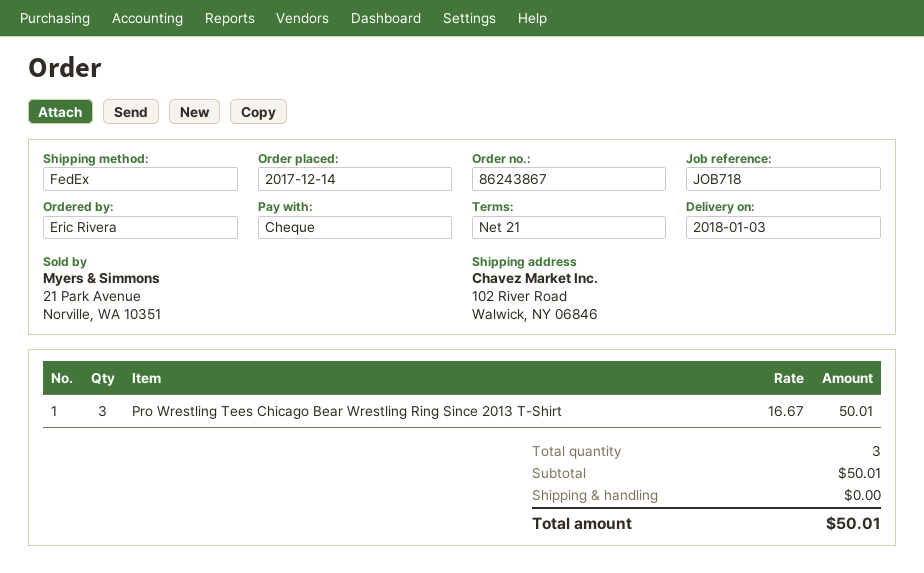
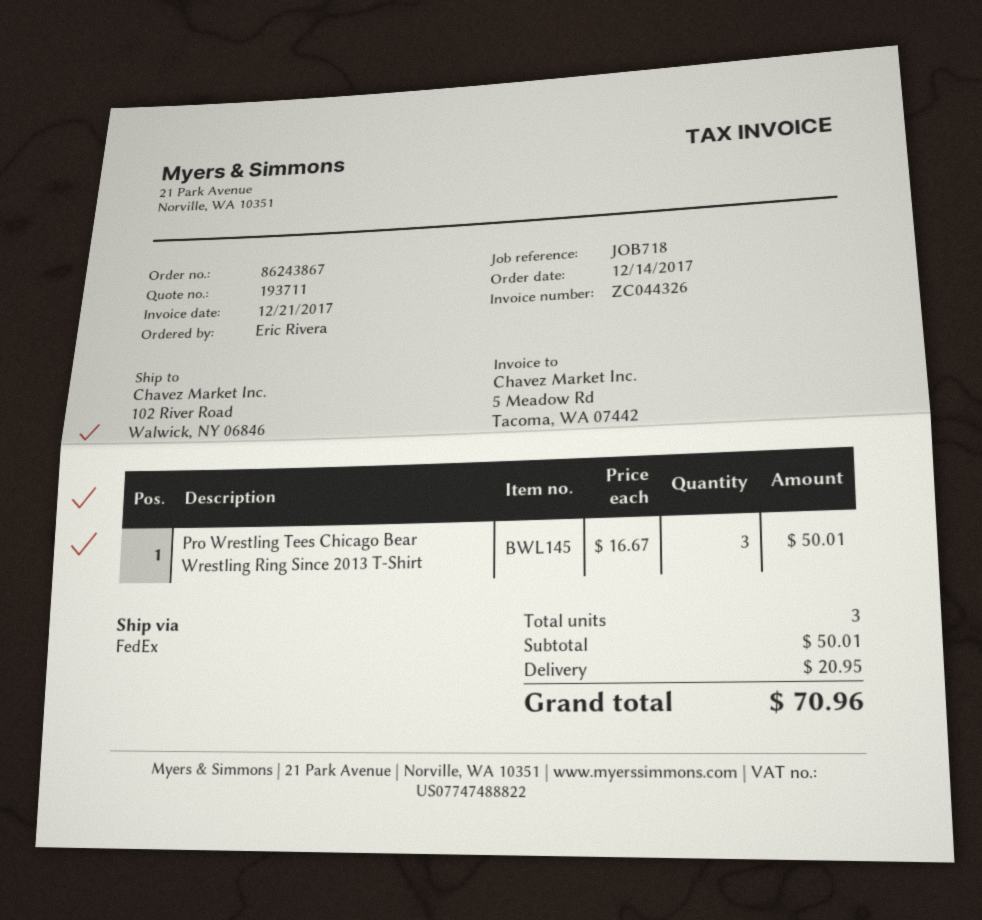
shipping: 0.00 -> 20.95
total: 50.01 -> 70.96

